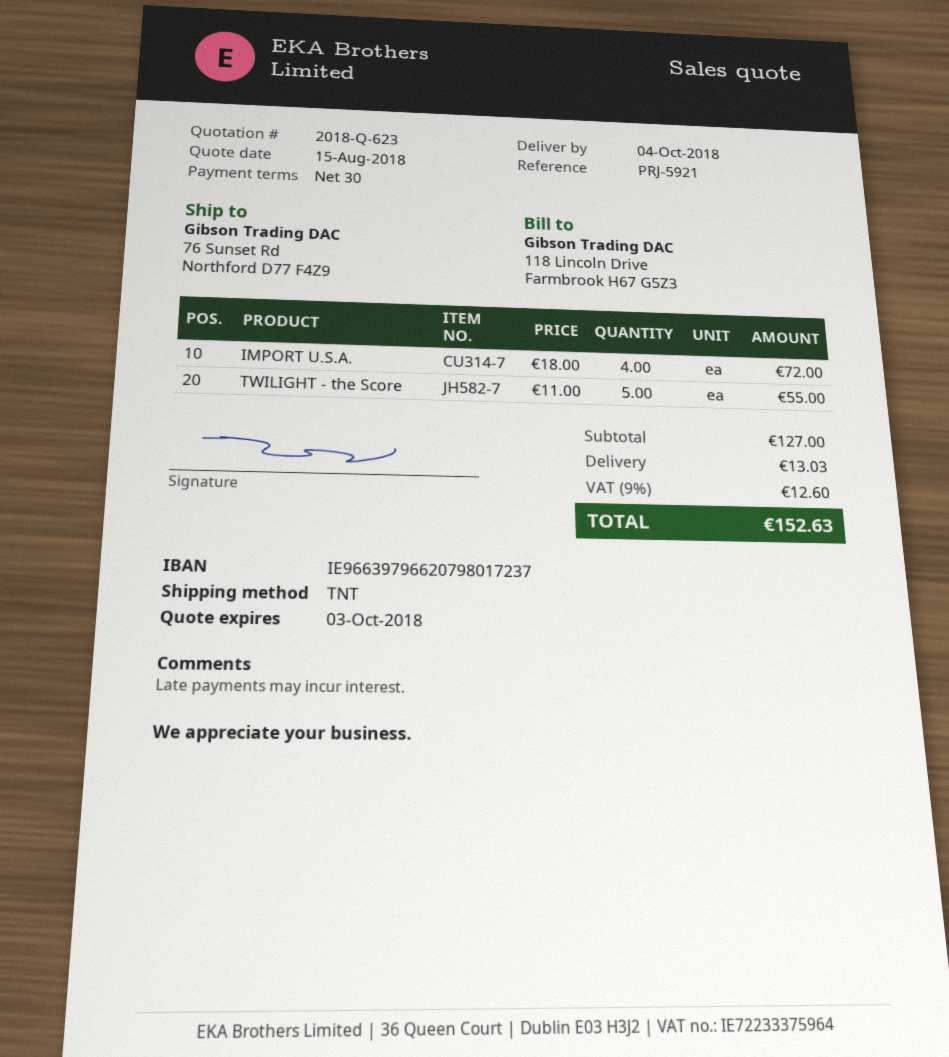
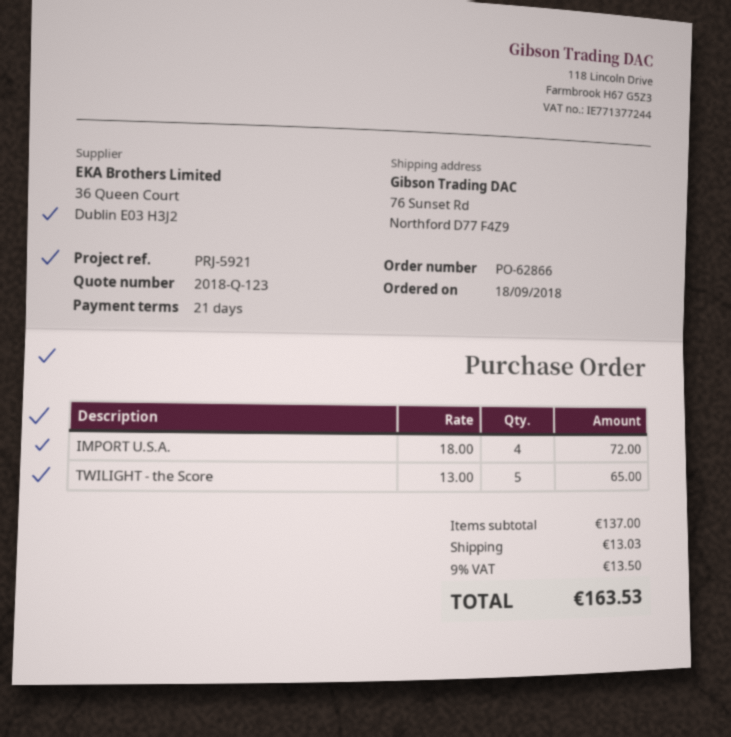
quote number: 2018-Q-623 -> 2018-Q-123
payment terms: 30 days -> 21 days
TWILIGHT - the Score: 5 x 11.00 = 55.00 -> 5 x 13.00 = 65.00
subtotal: 127.00 -> 137.00
tax: 9% = 12.60 -> 9% = 13.50
total: 152.63 -> 163.53

